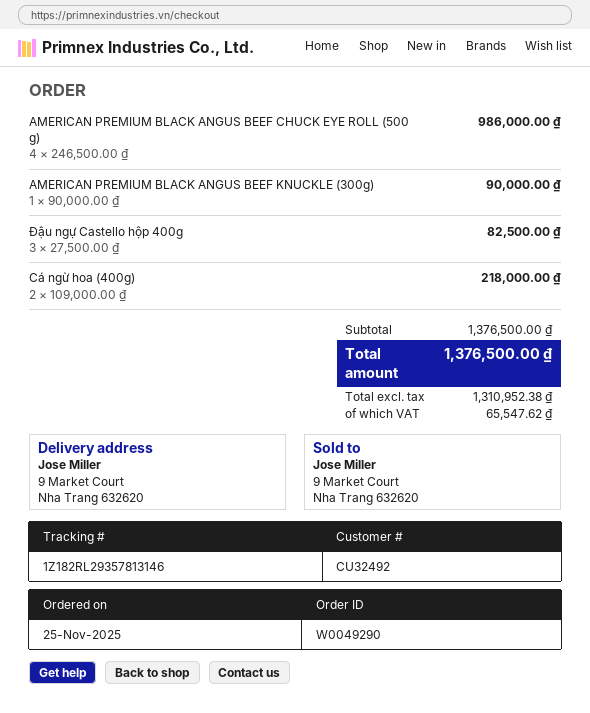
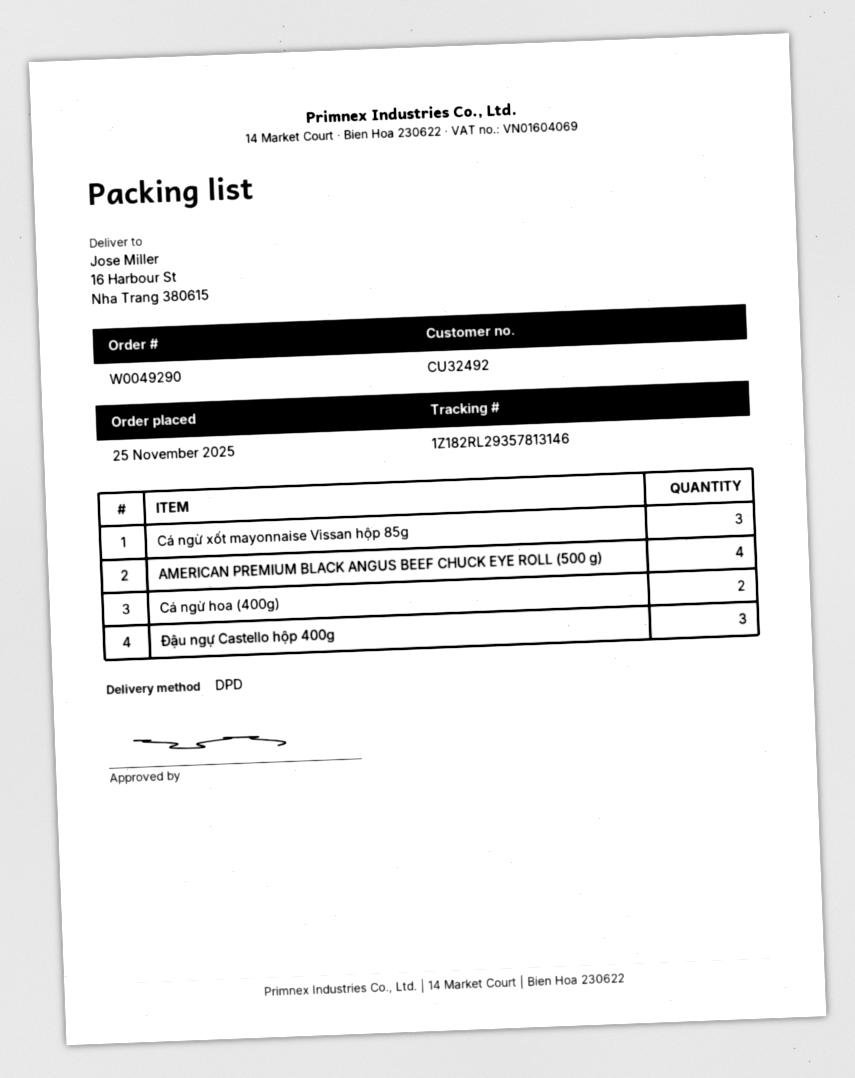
ship to: 9 Market Court, Nha Trang 632620 -> 16 Harbour St, Nha Trang 380615
AMERICAN PREMIUM BLACK ANGUS BEEF KNUCKLE (300g): 1 -> none
Cá ngừ xốt mayonnaise Vissan hộp 85g: none -> 3

